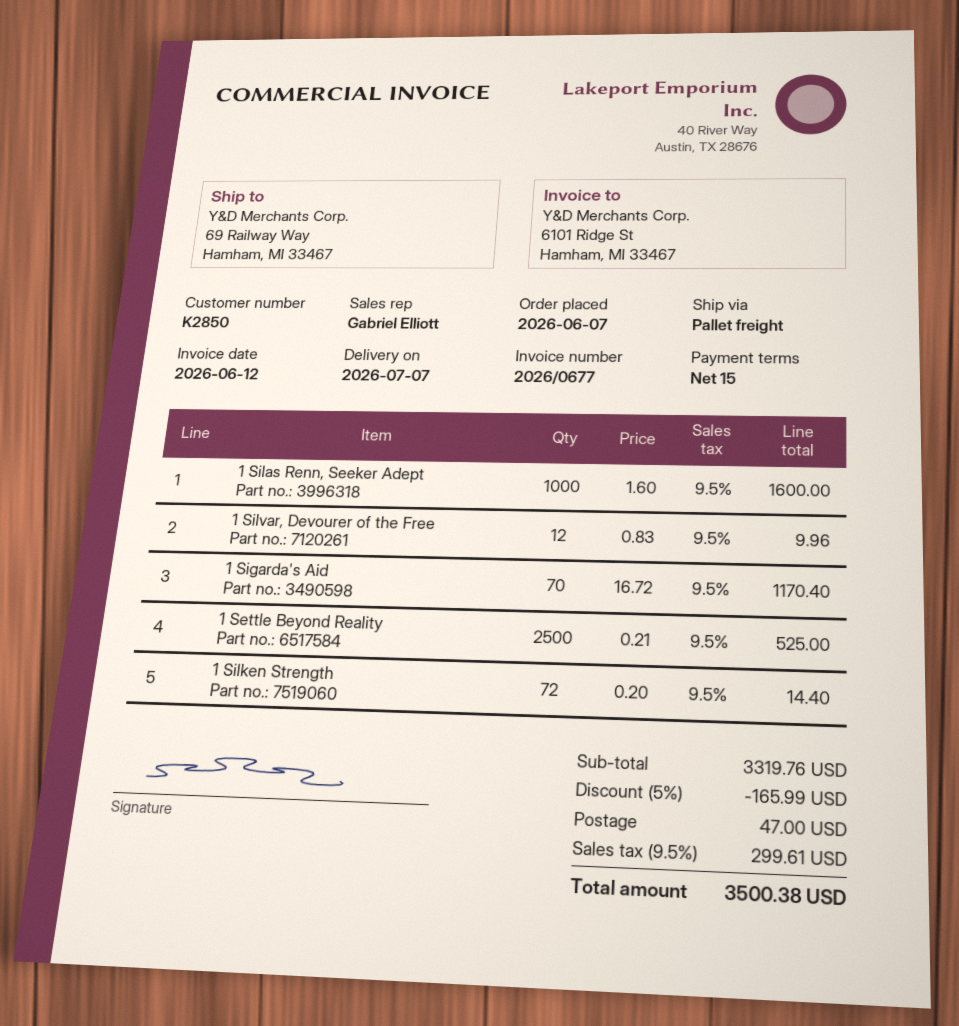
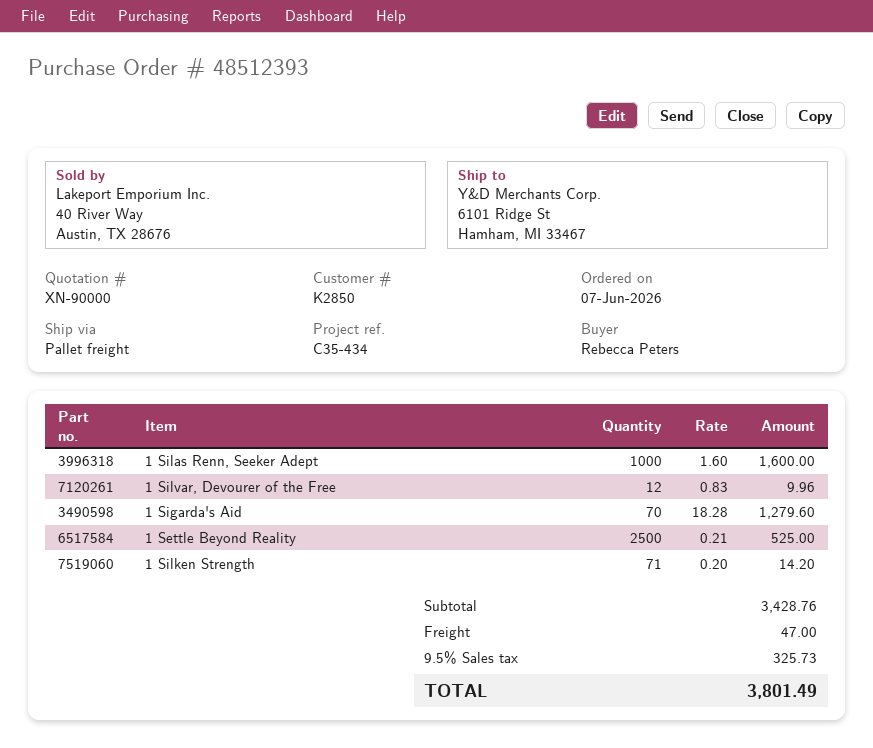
ship to: 69 Railway Way, Hamham, MI 33467 -> 6101 Ridge St, Hamham, MI 33467
1 Sigarda's Aid: 70 x 16.72 = 1170.40 -> 70 x 18.28 = 1279.60
1 Silken Strength: 72 x 0.20 = 14.40 -> 71 x 0.20 = 14.20
subtotal: 3319.76 -> 3428.76
discount: 5% = 165.99 -> none
tax: 9.5% = 299.61 -> 9.5% = 325.73
total: 3500.38 -> 3801.49

